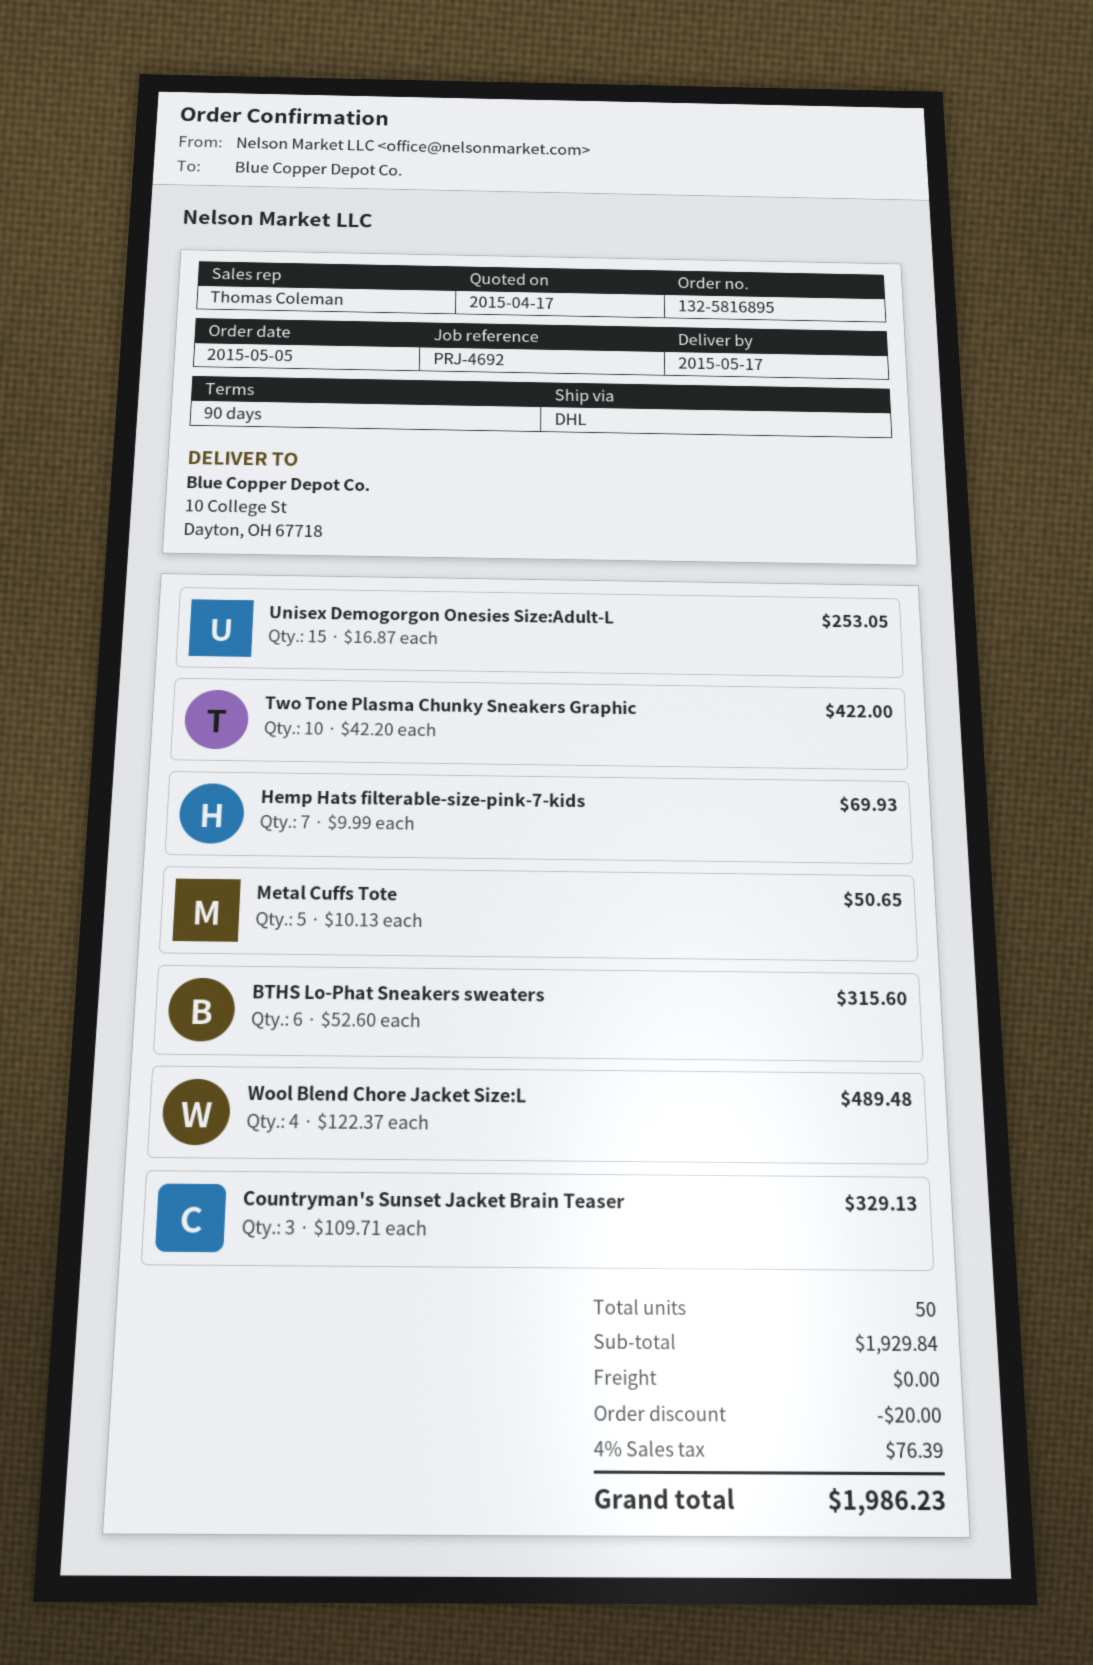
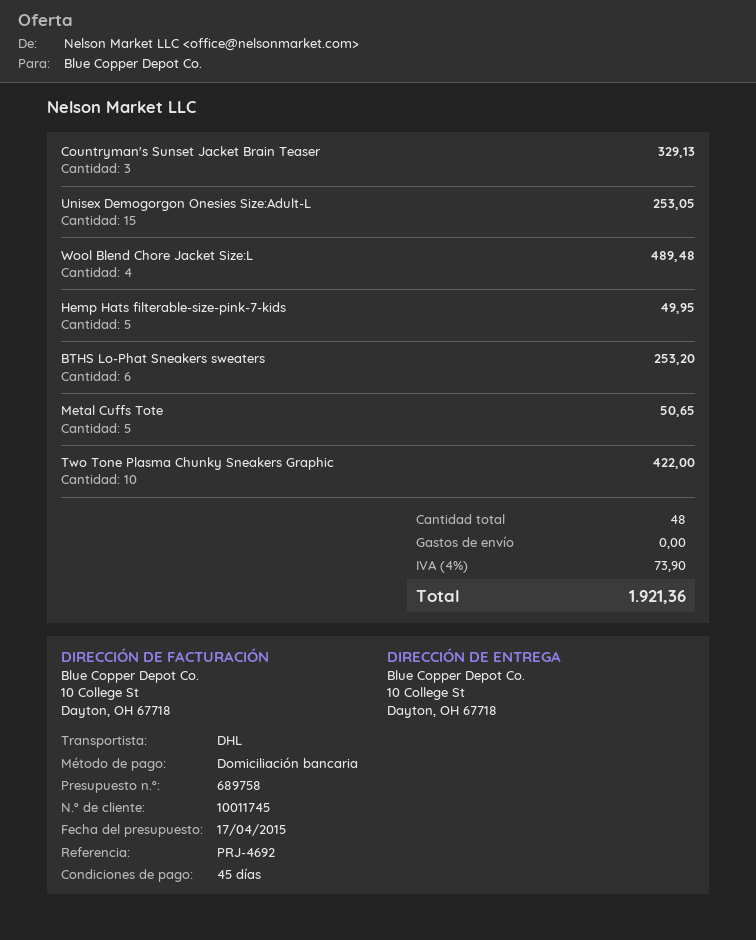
payment terms: 90 days -> 45 days
Hemp Hats filterable-size-pink-7-kids: 7 for 69.93 -> 5 for 49.95
BTHS Lo-Phat Sneakers sweaters: 6 for 315.60 -> 6 for 253.20
total quantity: 50 -> 48
discount: 20.00 -> none
tax: 4% = 76.39 -> 4% = 73.90
total: 1986.23 -> 1921.36

